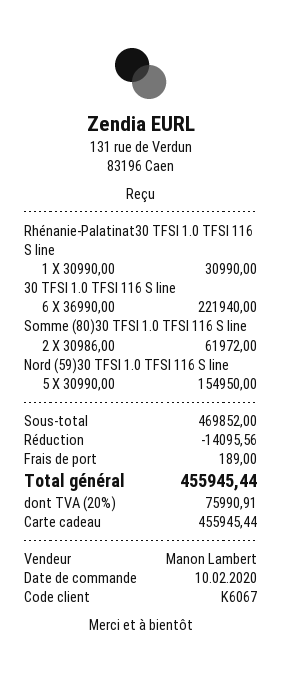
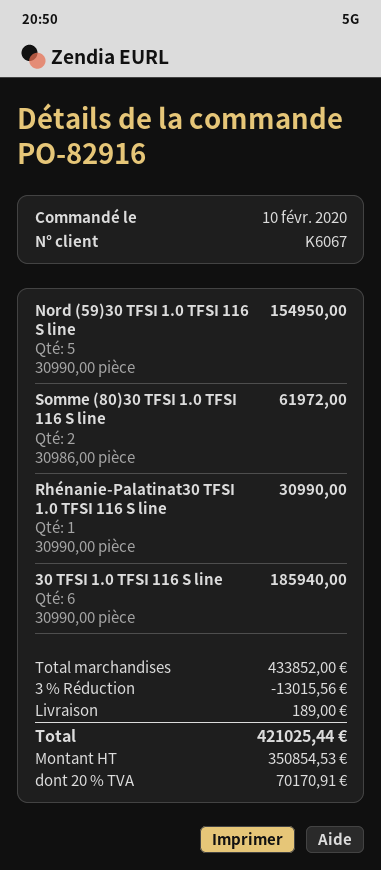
30 TFSI 1.0 TFSI 116 S line: 6 x 36990.00 = 221940.00 -> 6 x 30990.00 = 185940.00
subtotal: 469852.00 -> 433852.00
discount: 14095.56 -> 13015.56
tax: 20% = 75990.91 -> 20% = 70170.91
total: 455945.44 -> 421025.44

